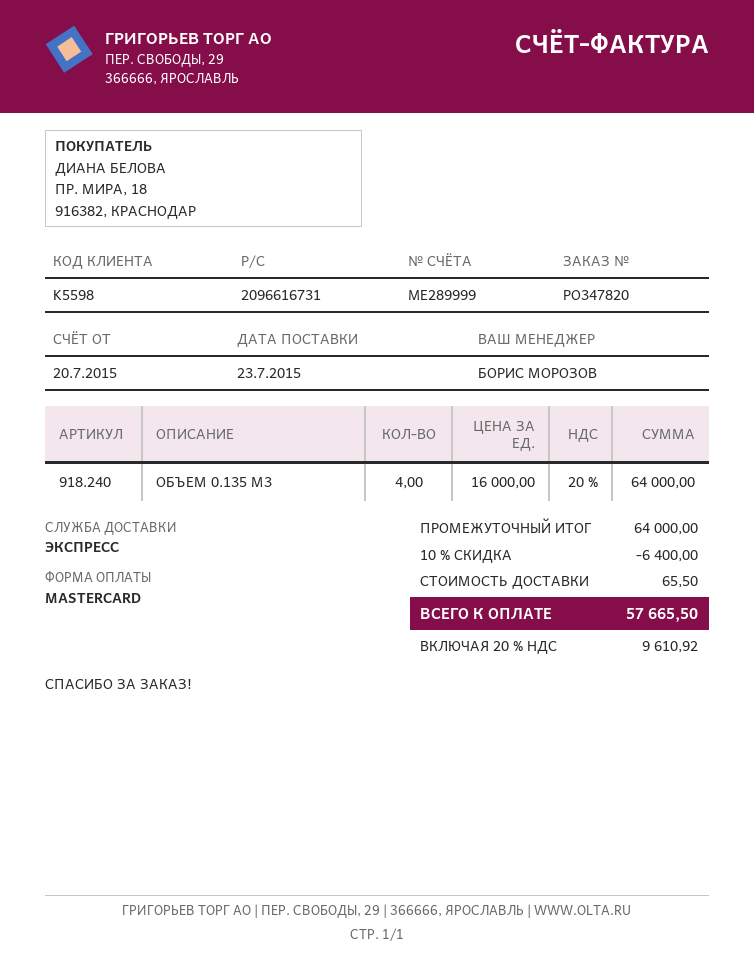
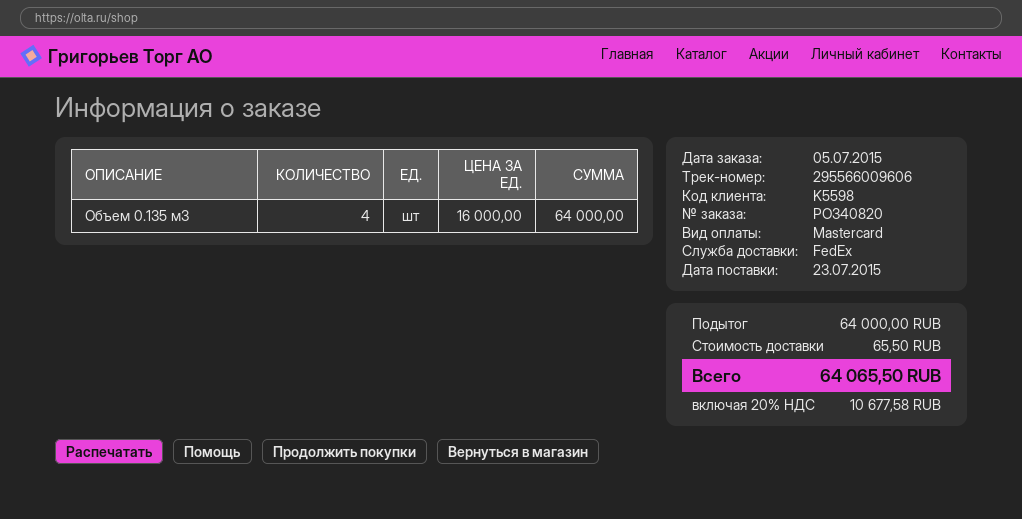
order number: PO347820 -> PO340820
shipping method: express -> FedEx
discount: 10% = 6400.00 -> none
tax: 20% = 9610.92 -> 20% = 10677.58
total: 57665.50 -> 64065.50

